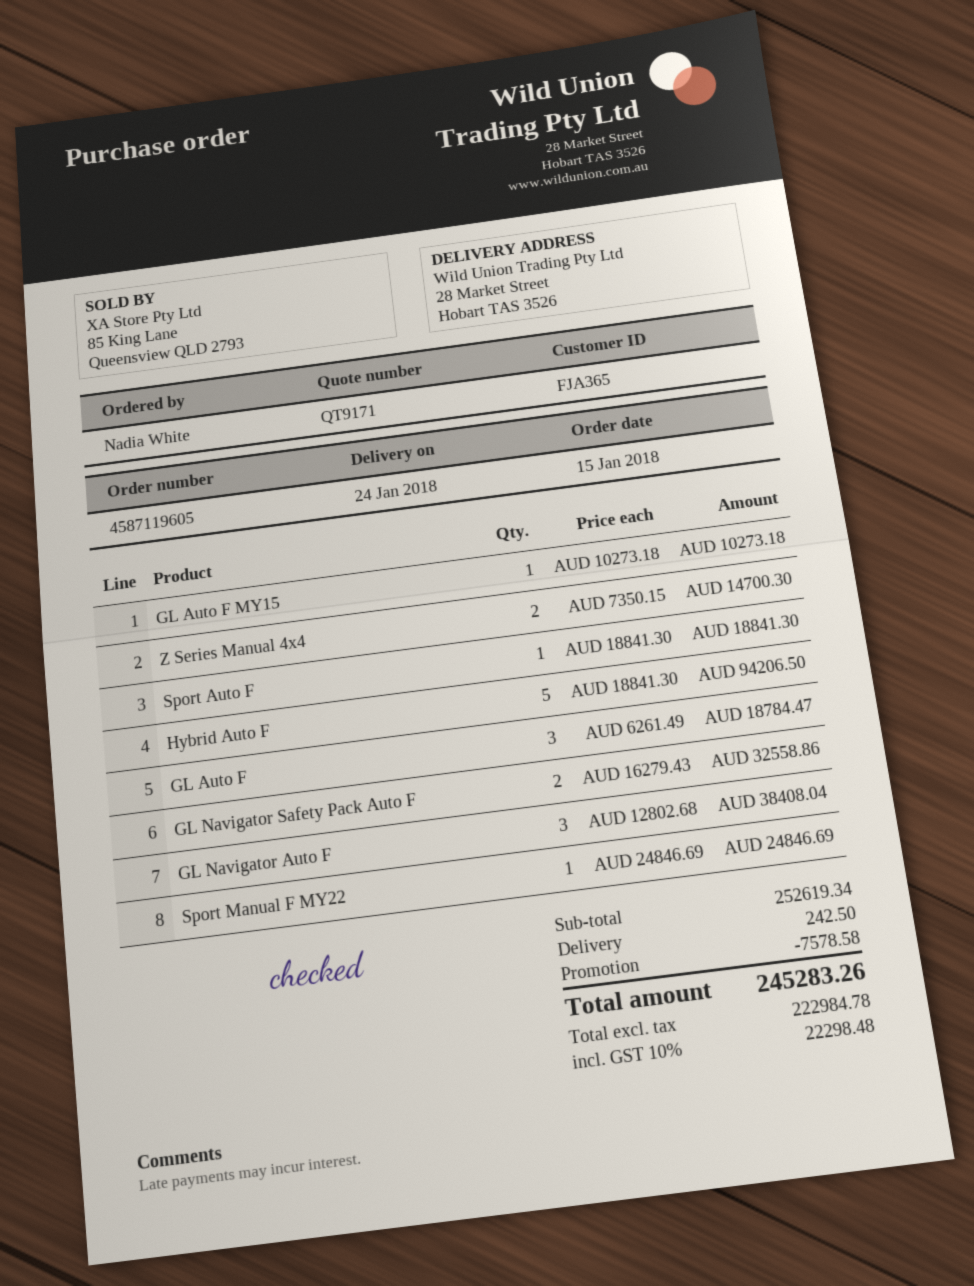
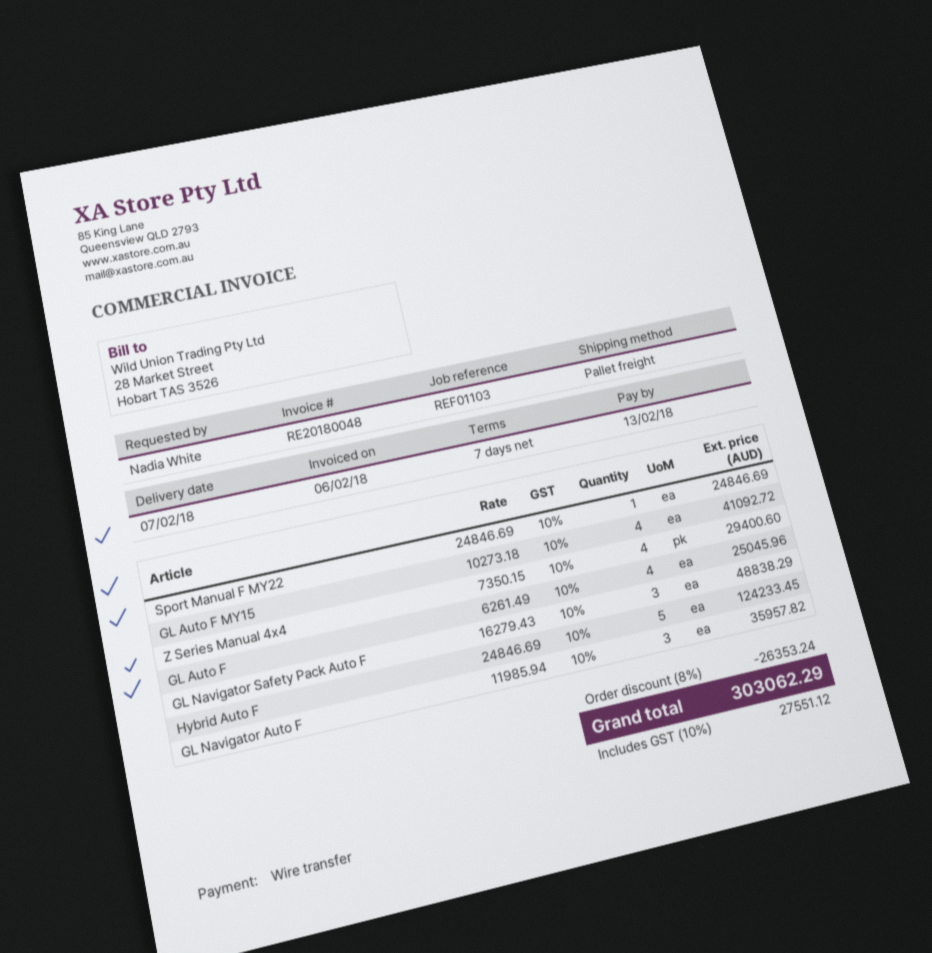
delivery date: 2018-01-24 -> 2018-02-07
GL Auto F MY15: 1 x 10273.18 = 10273.18 -> 4 x 10273.18 = 41092.72
Z Series Manual 4x4: 2 x 7350.15 = 14700.30 -> 4 x 7350.15 = 29400.60
Sport Auto F: 1 x 18841.30 = 18841.30 -> none
Hybrid Auto F: 5 x 18841.30 = 94206.50 -> 5 x 24846.69 = 124233.45
GL Auto F: 3 x 6261.49 = 18784.47 -> 4 x 6261.49 = 25045.96
GL Navigator Safety Pack Auto F: 2 x 16279.43 = 32558.86 -> 3 x 16279.43 = 48838.29
GL Navigator Auto F: 3 x 12802.68 = 38408.04 -> 3 x 11985.94 = 35957.82
discount: 7578.58 -> 26353.24
shipping: 242.50 -> none
tax: 10% = 22298.48 -> 10% = 27551.12
total: 245283.26 -> 303062.29

